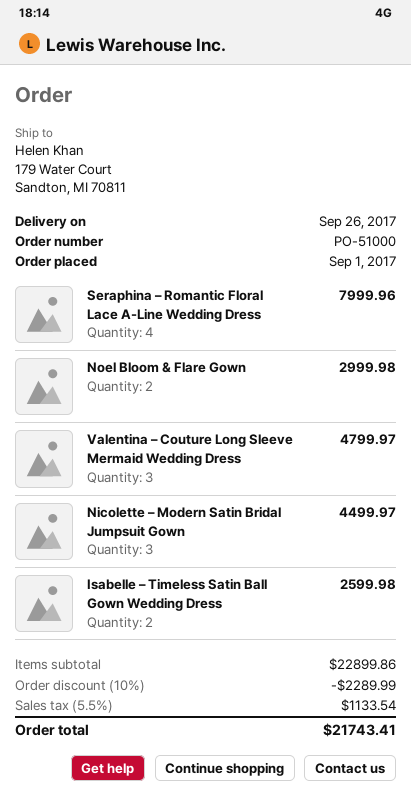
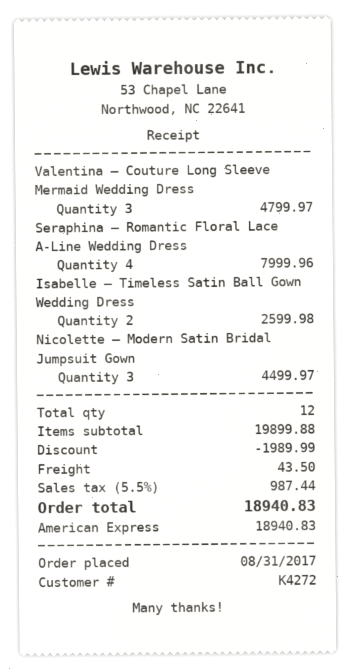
order date: 2017-09-01 -> 2017-08-31
Noel Bloom & Flare Gown: 2 for 2999.98 -> none
subtotal: 22899.86 -> 19899.88
discount: 2289.99 -> 1989.99
shipping: none -> 43.50
tax: 5.5% = 1133.54 -> 5.5% = 987.44
total: 21743.41 -> 18940.83

